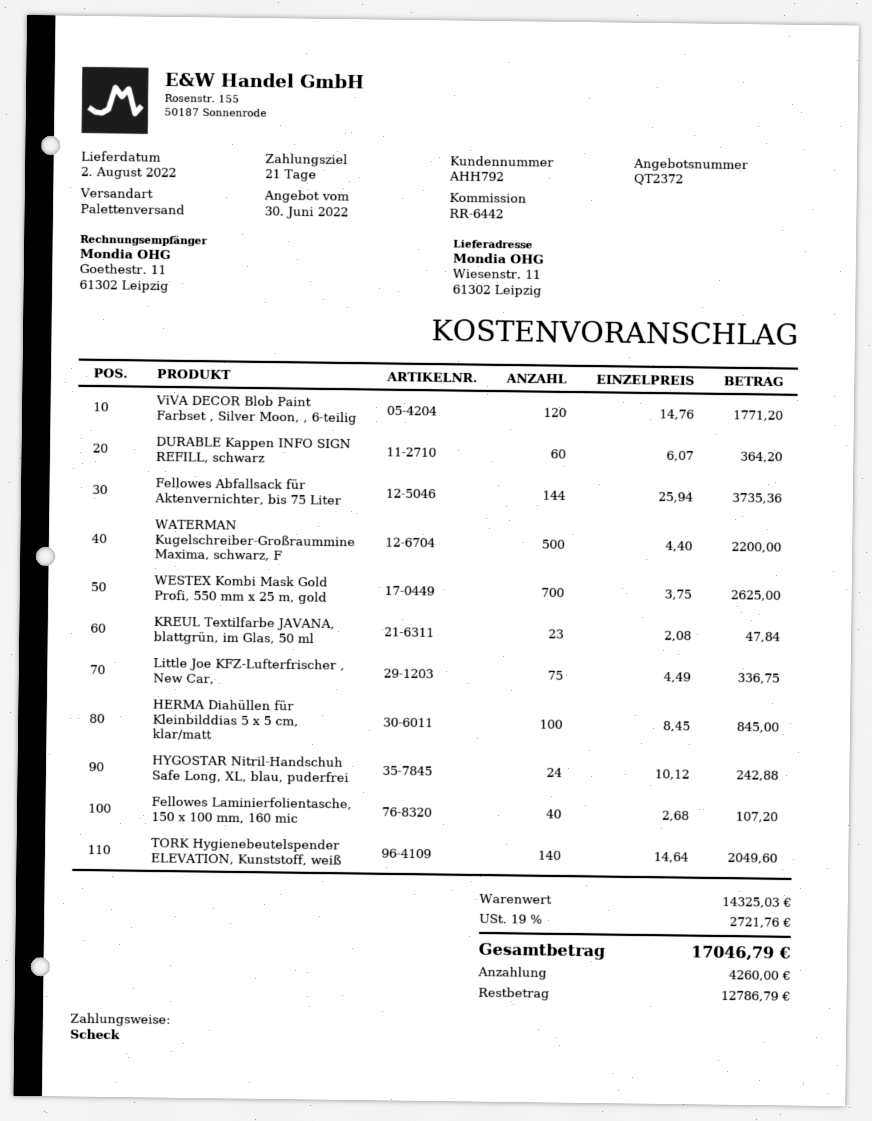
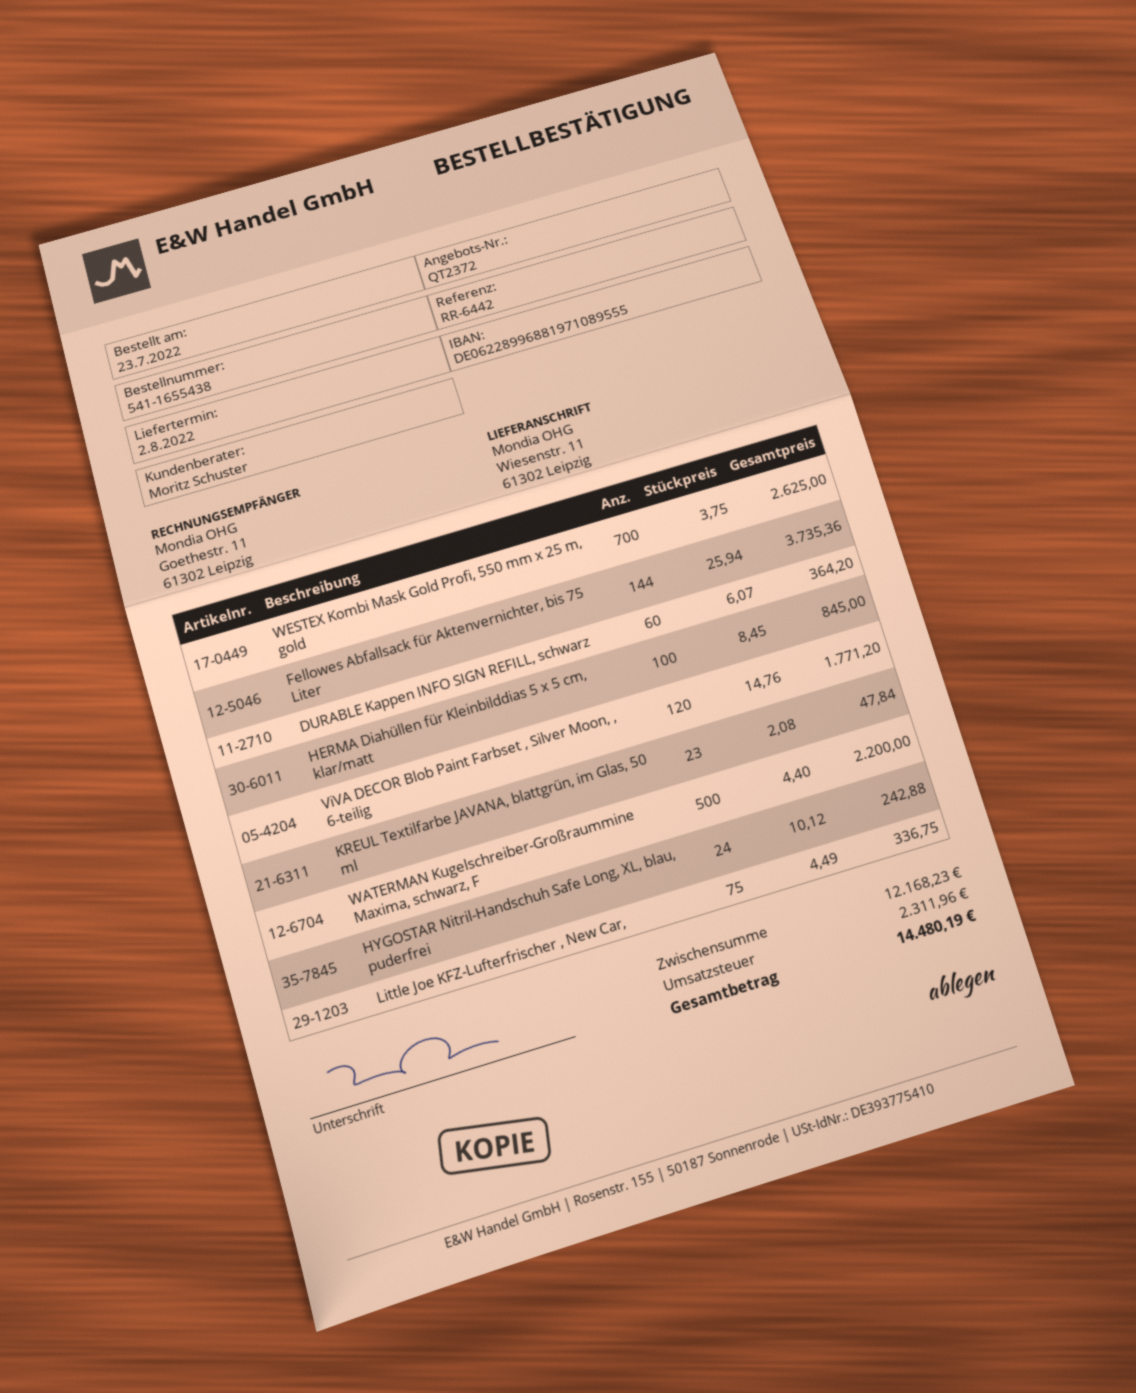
Fellowes Laminierfolientasche, 150 x 100 mm, 160 mic: 40 x 2.68 = 107.20 -> none
TORK Hygienebeutelspender ELEVATION, Kunststoff, weiß: 140 x 14.64 = 2049.60 -> none
subtotal: 14325.03 -> 12168.23
tax: 2721.76 -> 2311.96
total: 17046.79 -> 14480.19

